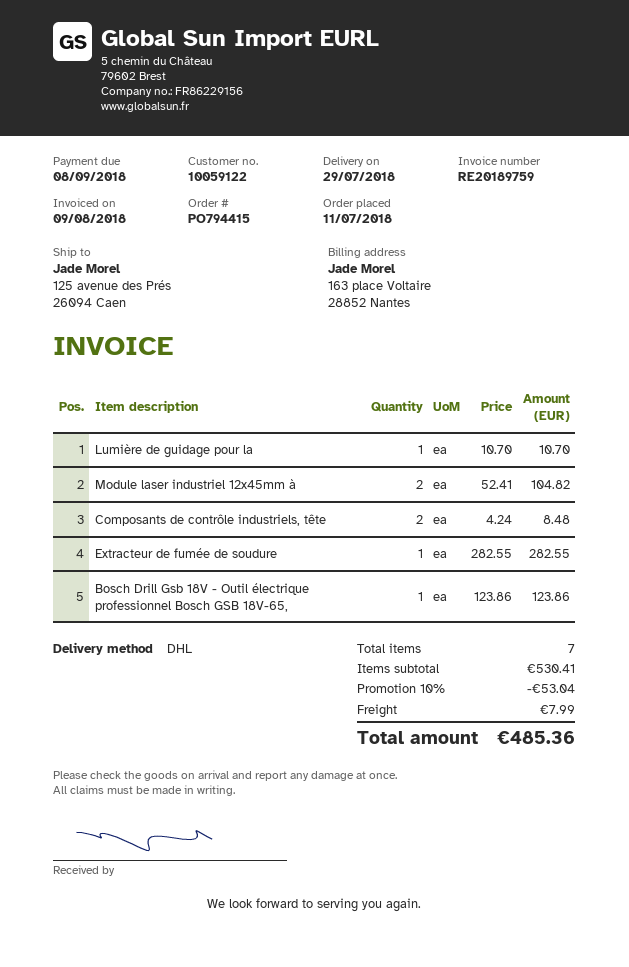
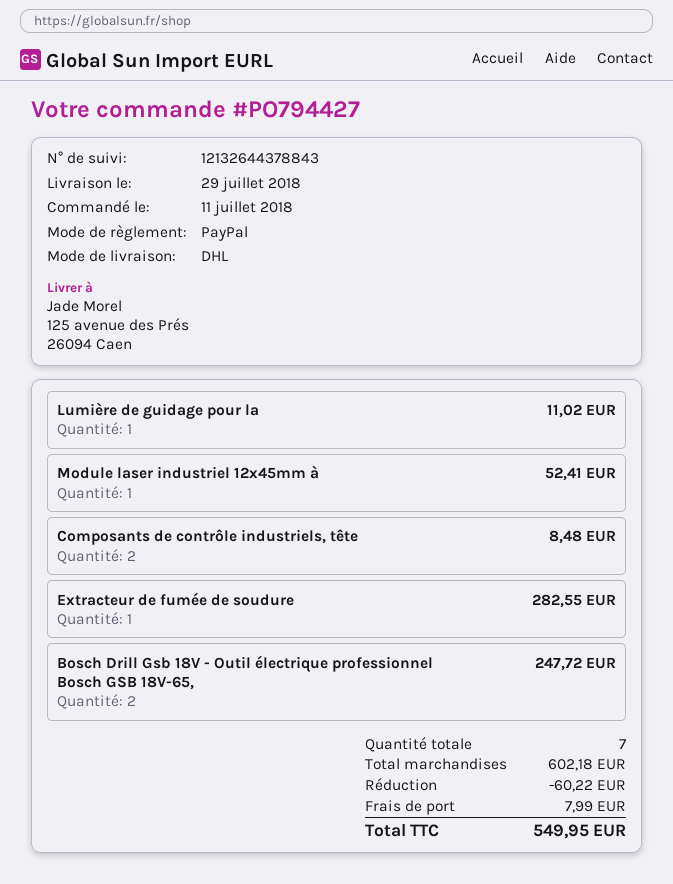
order number: PO794415 -> PO794427
Lumière de guidage pour la: 1 for 10.70 -> 1 for 11.02
Module laser industriel 12x45mm à: 2 for 104.82 -> 1 for 52.41
Bosch Drill Gsb 18V - Outil électrique professionnel Bosch GSB 18V-65,: 1 for 123.86 -> 2 for 247.72
subtotal: 530.41 -> 602.18
discount: 53.04 -> 60.22
total: 485.36 -> 549.95

